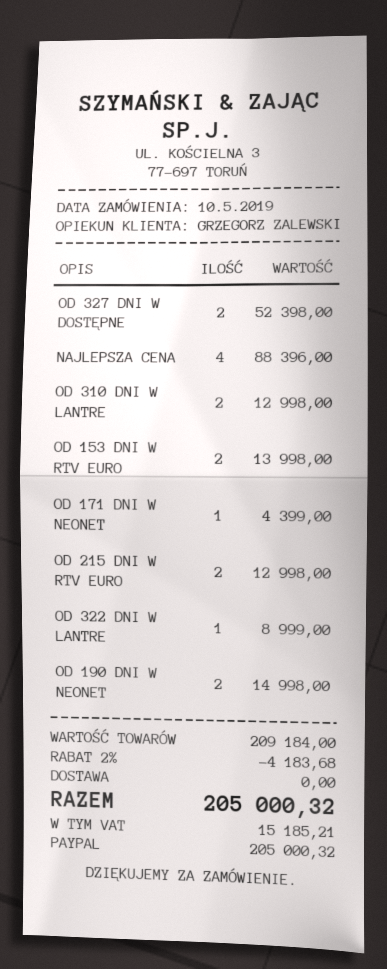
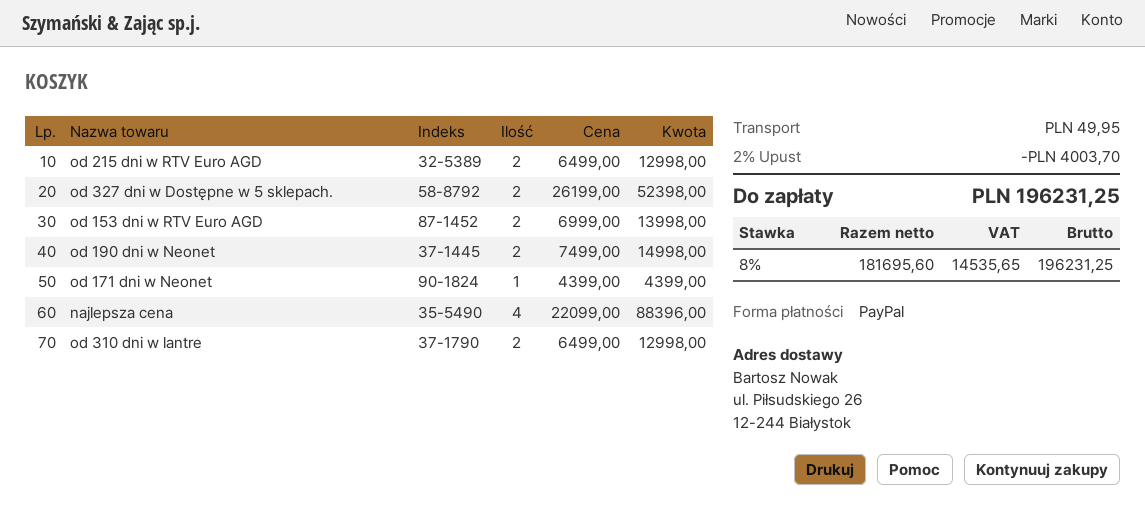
OD 322 DNI W LANTRE: 1 for 8999.00 -> none
discount: 2% = 4183.68 -> 2% = 4003.70
shipping: 0.00 -> 49.95
tax: 15185.21 -> 14535.65
total: 205000.32 -> 196231.25

